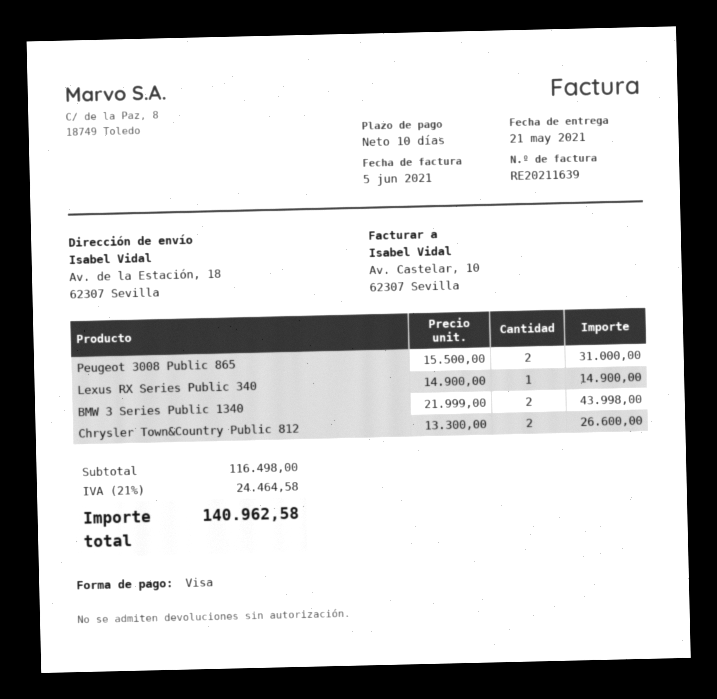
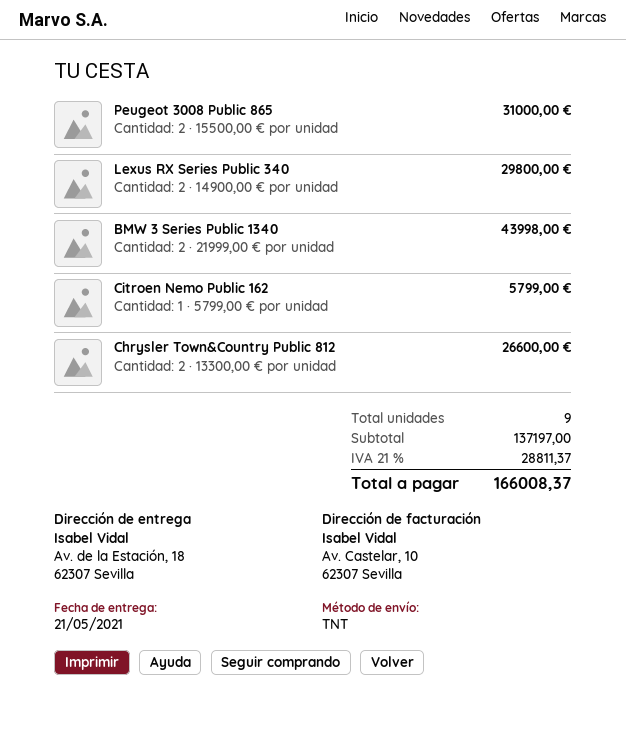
Lexus RX Series Public 340: 1 x 14900.00 = 14900.00 -> 2 x 14900.00 = 29800.00
Citroen Nemo Public 162: none -> 1 x 5799.00 = 5799.00
subtotal: 116498.00 -> 137197.00
tax: 21% = 24464.58 -> 21% = 28811.37
total: 140962.58 -> 166008.37

